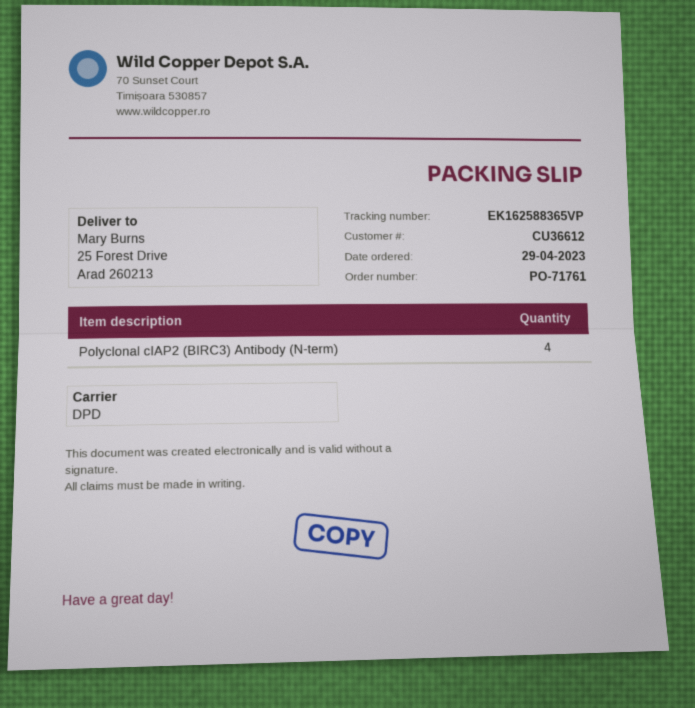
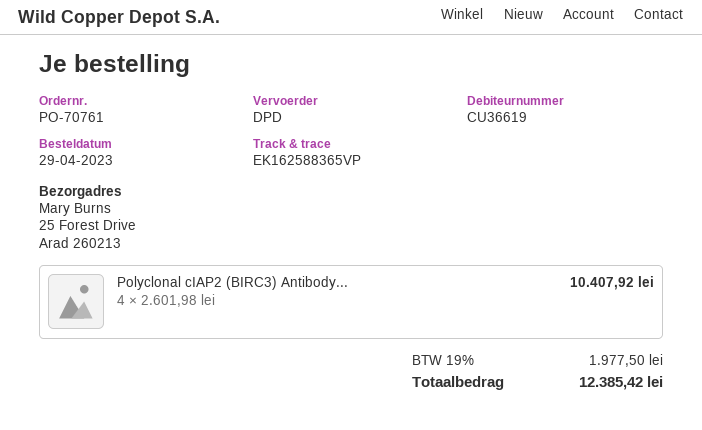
order number: PO-71761 -> PO-70761
customer number: CU36612 -> CU36619

